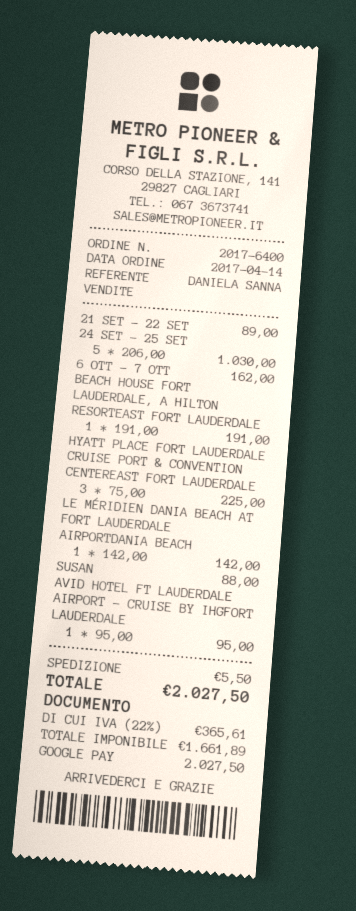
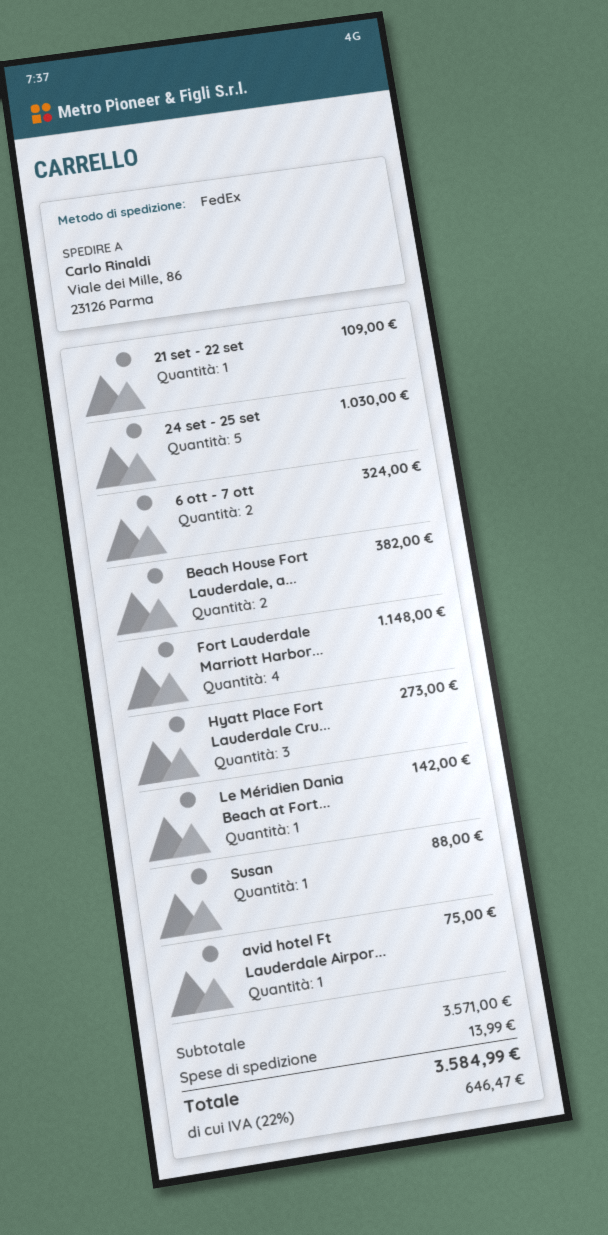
21 SET - 22 SET: 1 for 89.00 -> 1 for 109.00
6 OTT - 7 OTT: 1 for 162.00 -> 2 for 324.00
BEACH HOUSE FORT LAUDERDALE, A HILTON RESORTEAST FORT LAUDERDALE: 1 for 191.00 -> 2 for 382.00
HYATT PLACE FORT LAUDERDALE CRUISE PORT & CONVENTION CENTEREAST FORT LAUDERDALE: 3 for 225.00 -> 3 for 273.00
AVID HOTEL FT LAUDERDALE AIRPORT – CRUISE BY IHGFORT LAUDERDALE: 1 for 95.00 -> 1 for 75.00
Fort Lauderdale Marriott Harbor...: none -> 4 for 1148.00
shipping: 5.50 -> 13.99
tax: 22% = 365.61 -> 22% = 646.47
total: 2027.50 -> 3584.99

